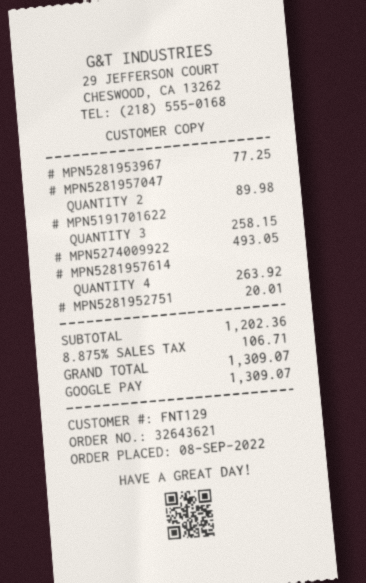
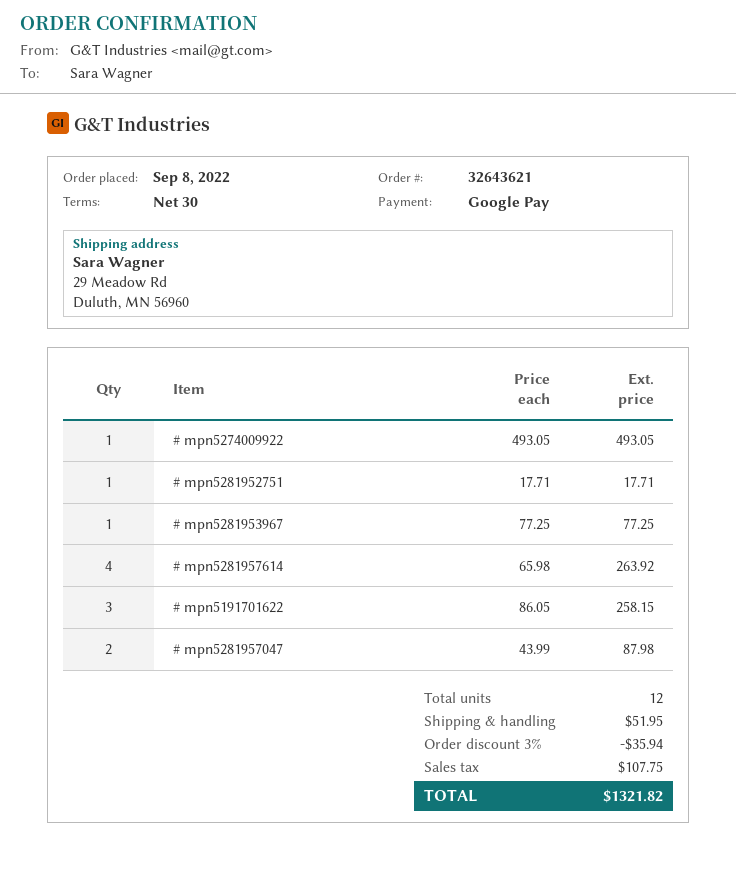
# MPN5281957047: 2 for 89.98 -> 2 for 87.98
# MPN5281952751: 1 for 20.01 -> 1 for 17.71
discount: none -> 3% = 35.94
shipping: none -> 51.95
tax: 106.71 -> 107.75
total: 1309.07 -> 1321.82

